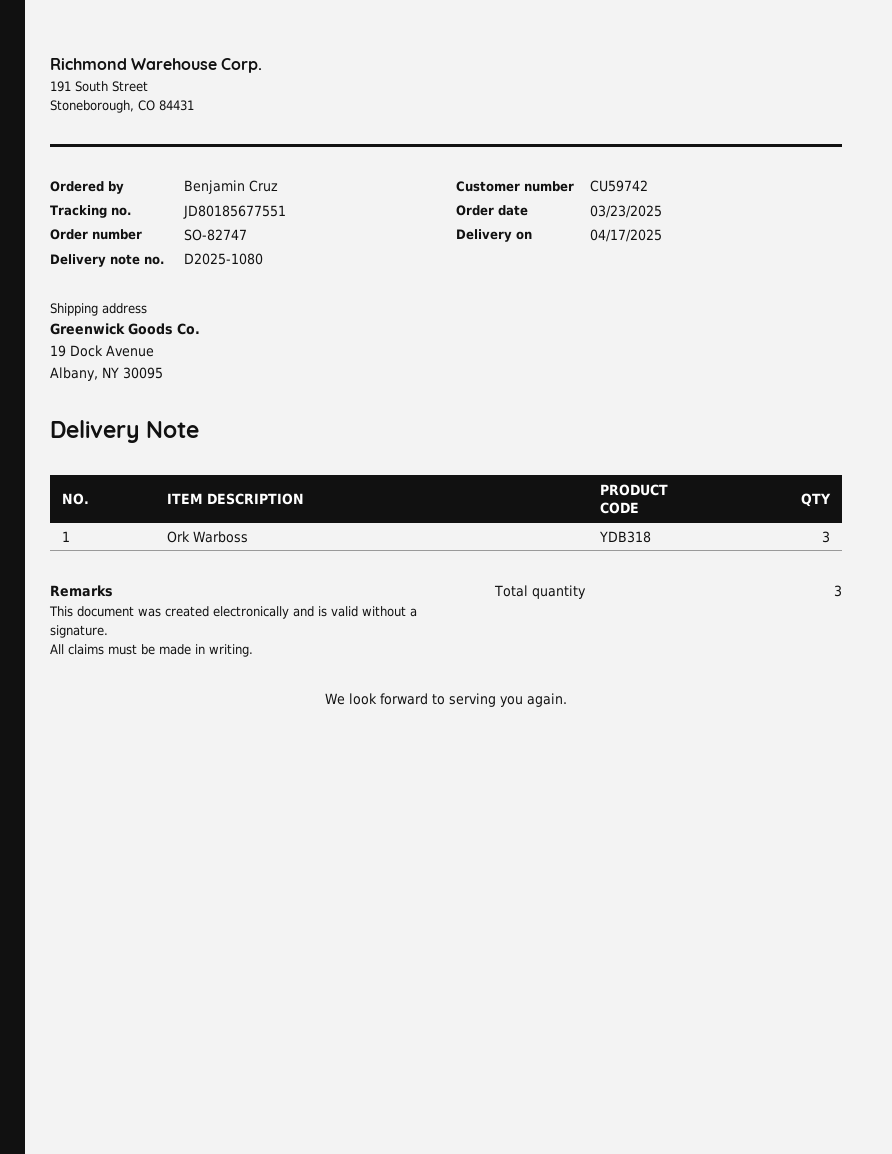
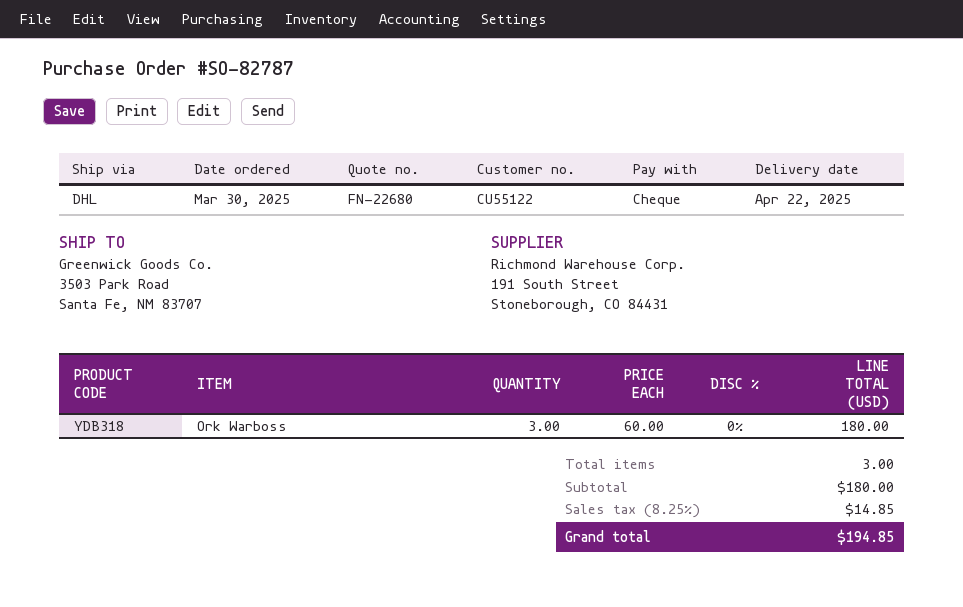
order number: SO-82747 -> SO-82787
order date: 2025-03-23 -> 2025-03-30
delivery date: 2025-04-17 -> 2025-04-22
customer number: CU59742 -> CU55122
ship to: 19 Dock Avenue, Albany, NY 30095 -> 3503 Park Road, Santa Fe, NM 83707

